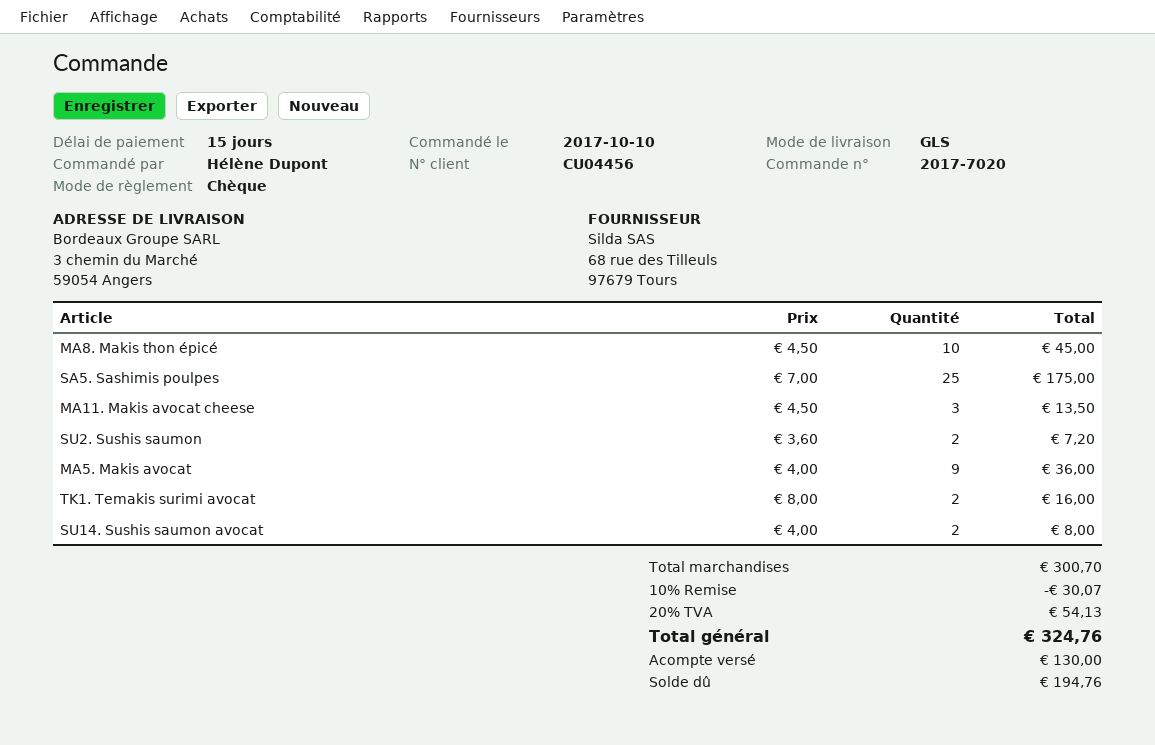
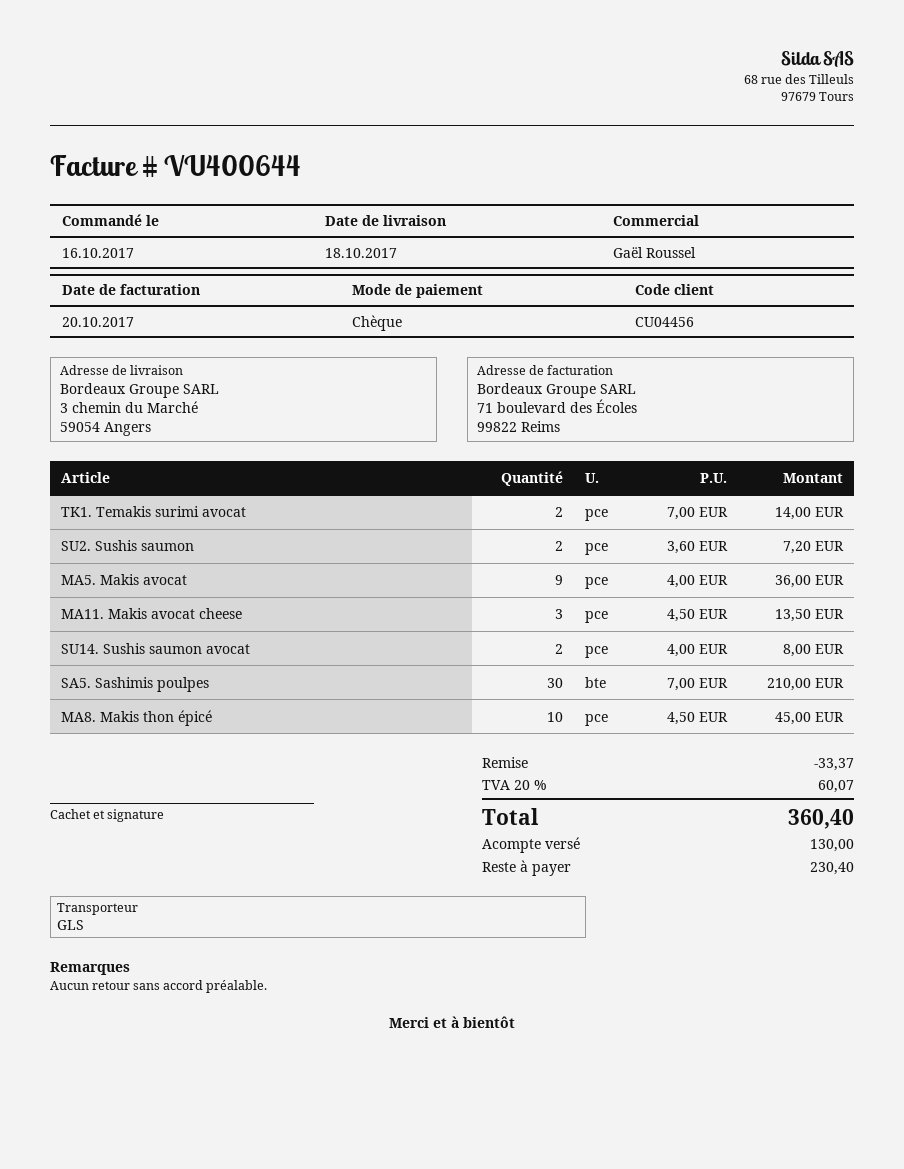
order date: 2017-10-10 -> 2017-10-16
SA5. Sashimis poulpes: 25 x 7.00 = 175.00 -> 30 x 7.00 = 210.00
TK1. Temakis surimi avocat: 2 x 8.00 = 16.00 -> 2 x 7.00 = 14.00
discount: 30.07 -> 33.37
tax: 20% = 54.13 -> 20% = 60.07
total: 324.76 -> 360.40
balance: 194.76 -> 230.40

